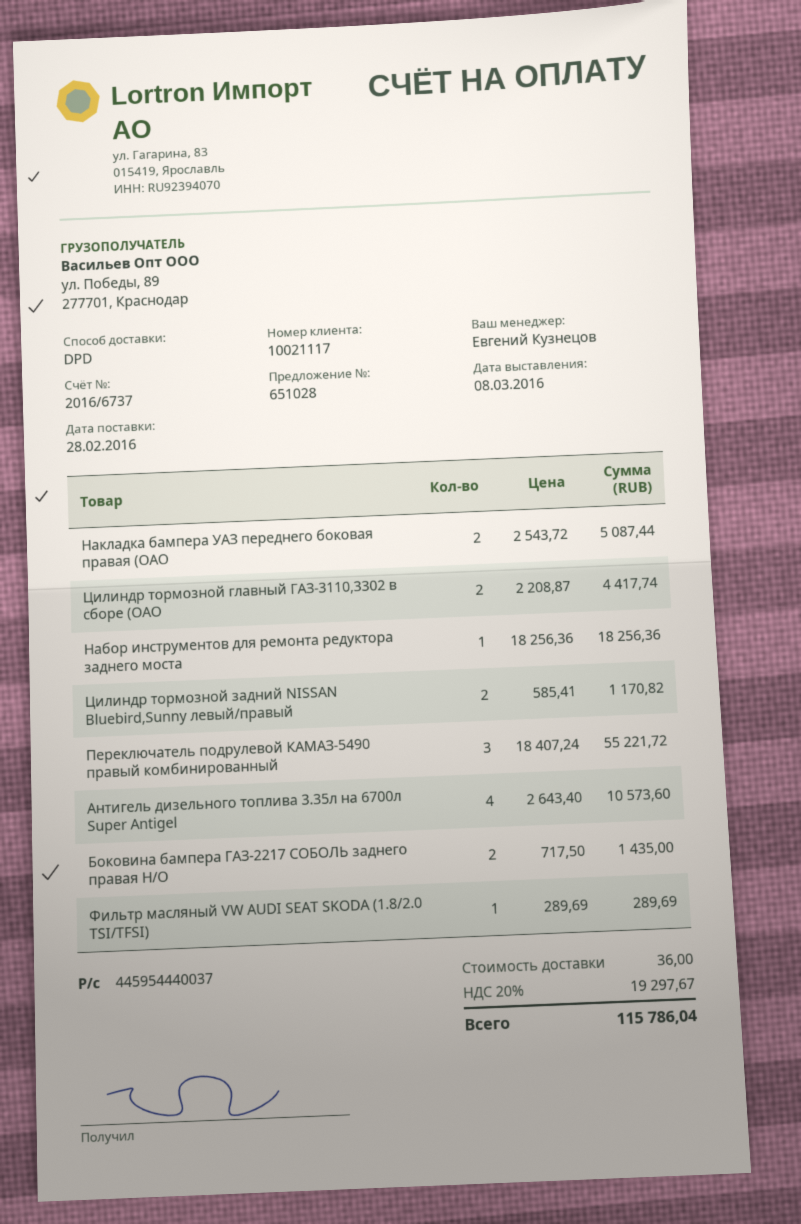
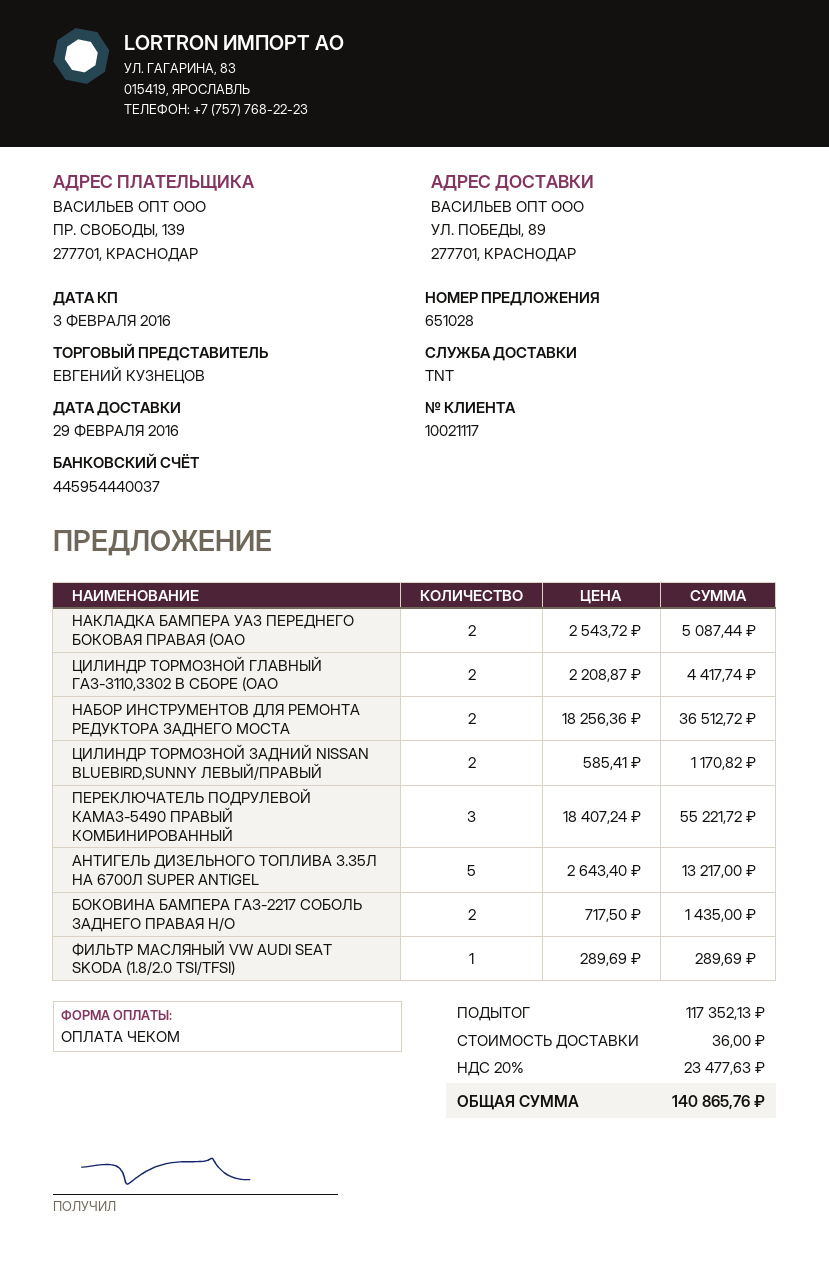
delivery date: 2016-02-28 -> 2016-02-29
shipping method: DPD -> TNT
Набор инструментов для ремонта редуктора заднего моста: 1 x 18256.36 = 18256.36 -> 2 x 18256.36 = 36512.72
Антигель дизельного топлива 3.35л на 6700л Super Antigel: 4 x 2643.40 = 10573.60 -> 5 x 2643.40 = 13217.00
tax: 20% = 19297.67 -> 20% = 23477.63
total: 115786.04 -> 140865.76

